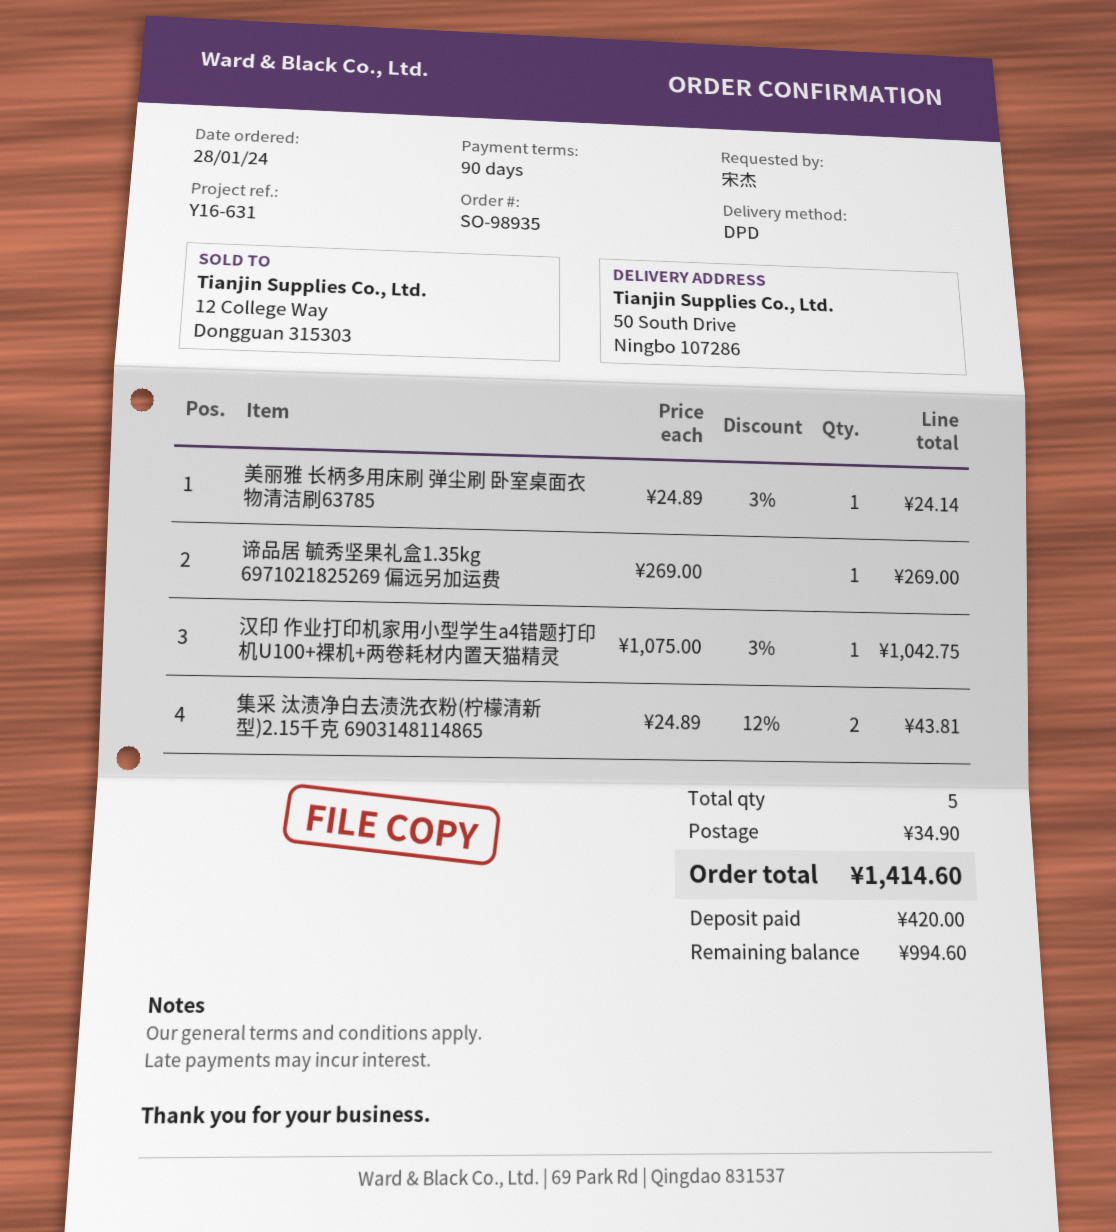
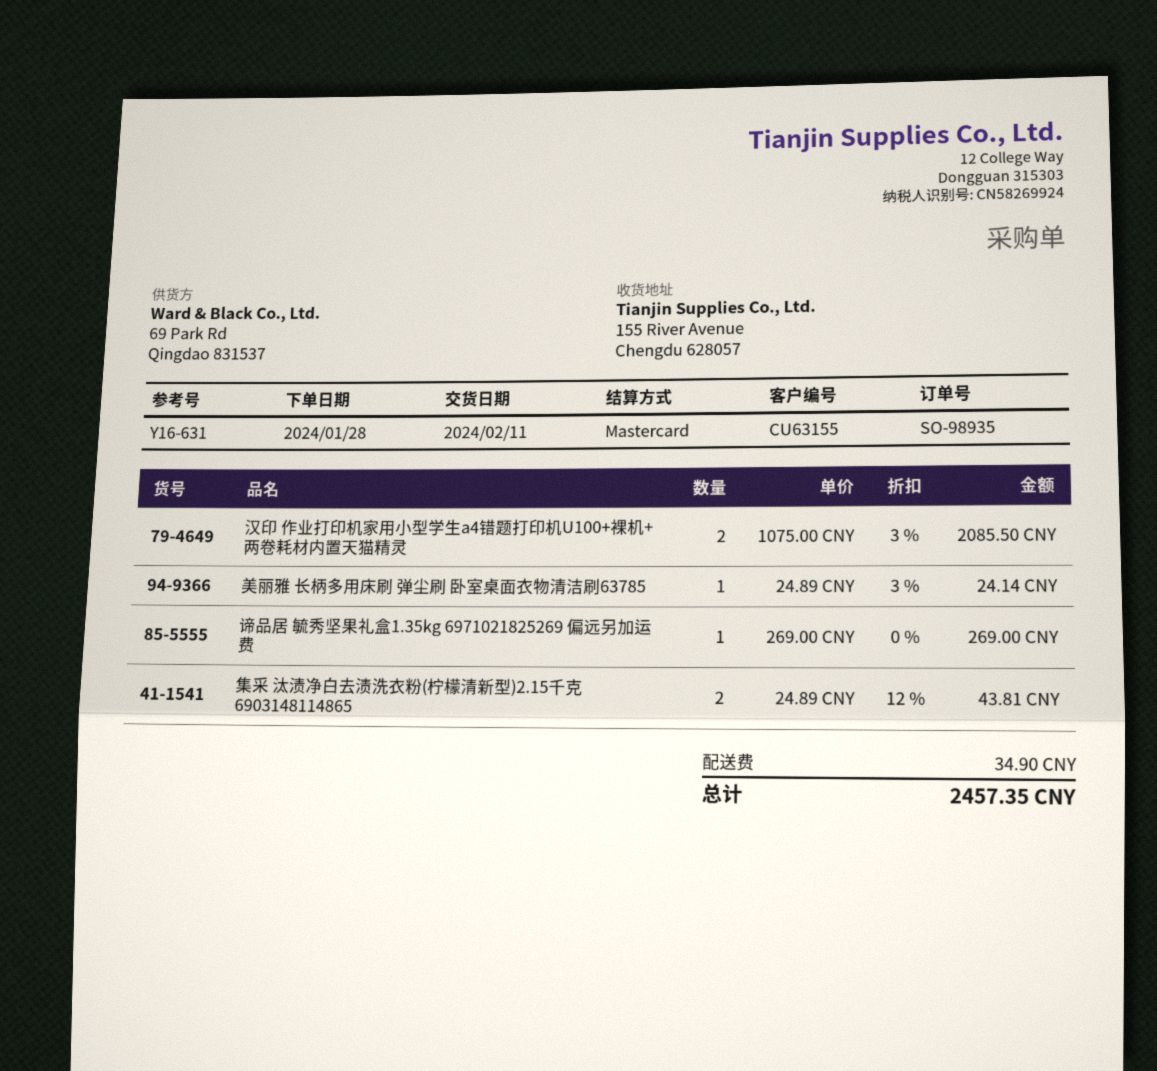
ship to: 50 South Drive, Ningbo 107286 -> 155 River Avenue, Chengdu 628057
汉印 作业打印机家用小型学生a4错题打印机U100+裸机+两卷耗材内置天猫精灵: 1 x 1075.00 - 3% = 1042.75 -> 2 x 1075.00 - 3% = 2085.50
total: 1414.60 -> 2457.35

